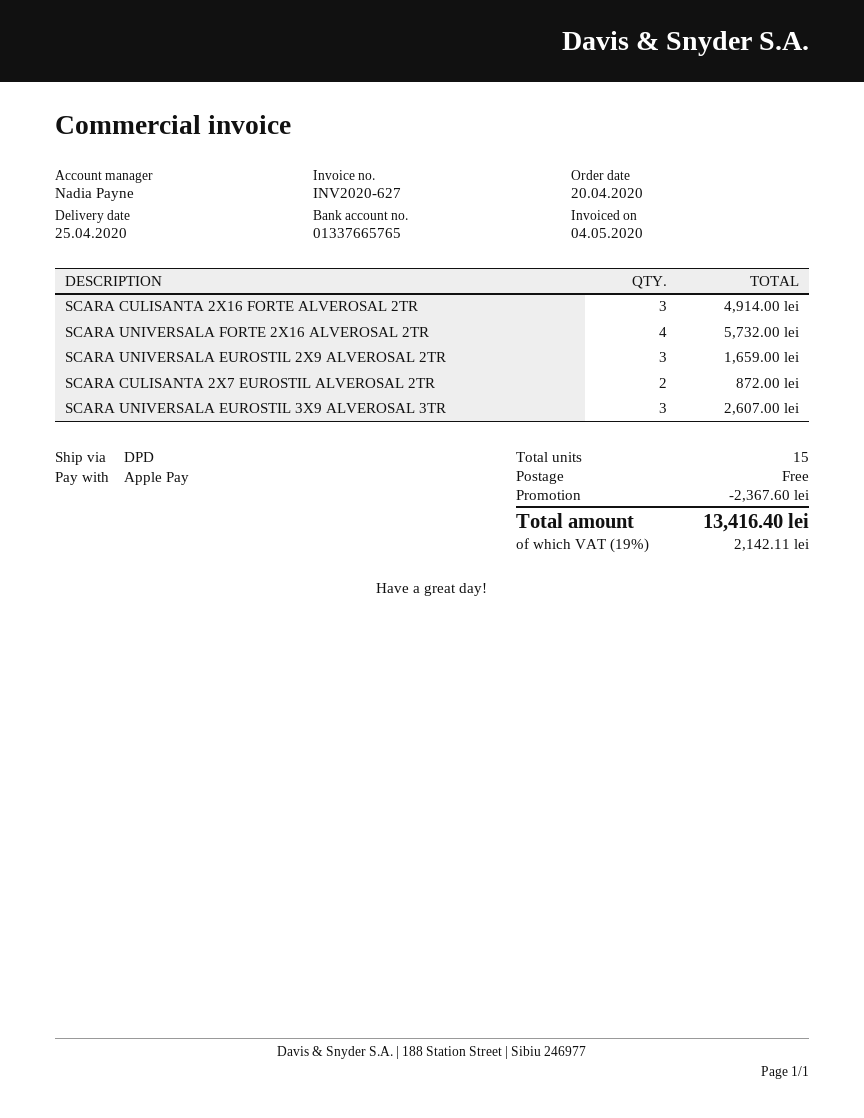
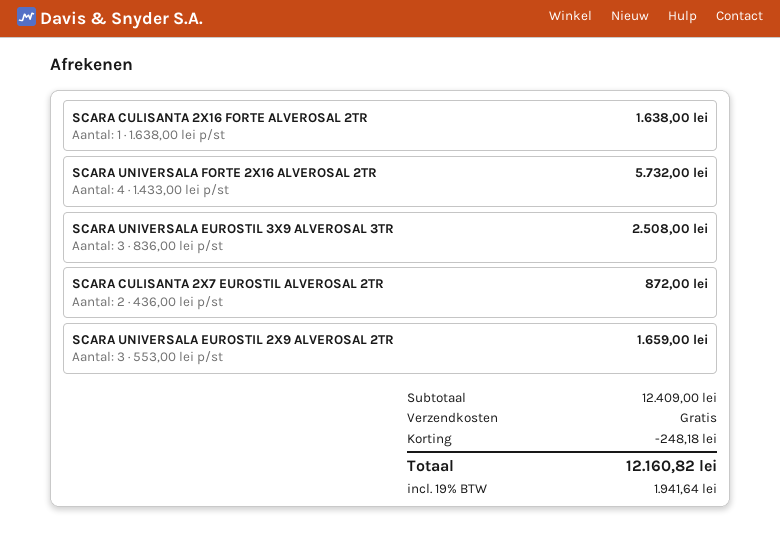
SCARA CULISANTA 2X16 FORTE ALVEROSAL 2TR: 3 for 4914.00 -> 1 for 1638.00
SCARA UNIVERSALA EUROSTIL 3X9 ALVEROSAL 3TR: 3 for 2607.00 -> 3 for 2508.00
discount: 2367.60 -> 248.18
tax: 19% = 2142.11 -> 19% = 1941.64
total: 13416.40 -> 12160.82

